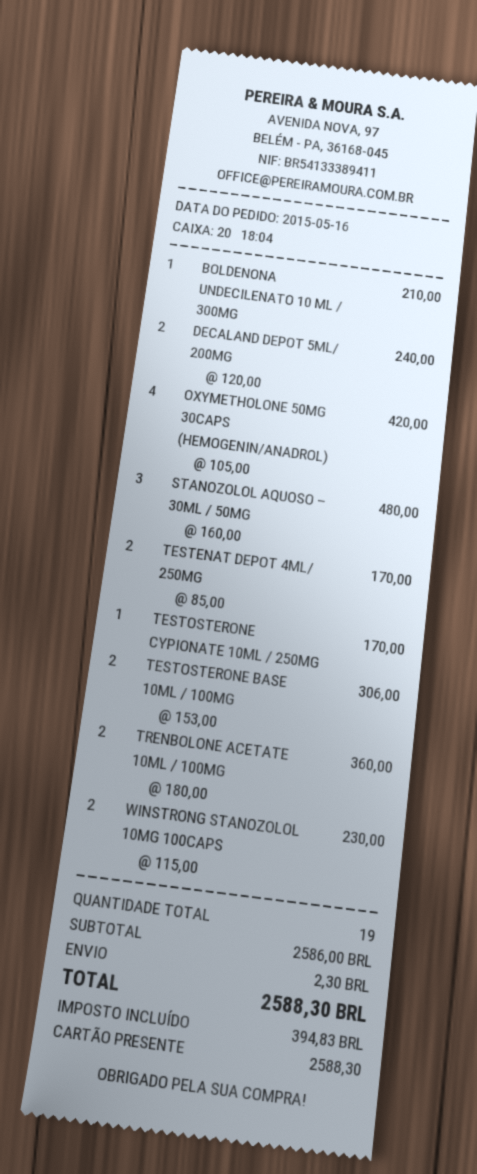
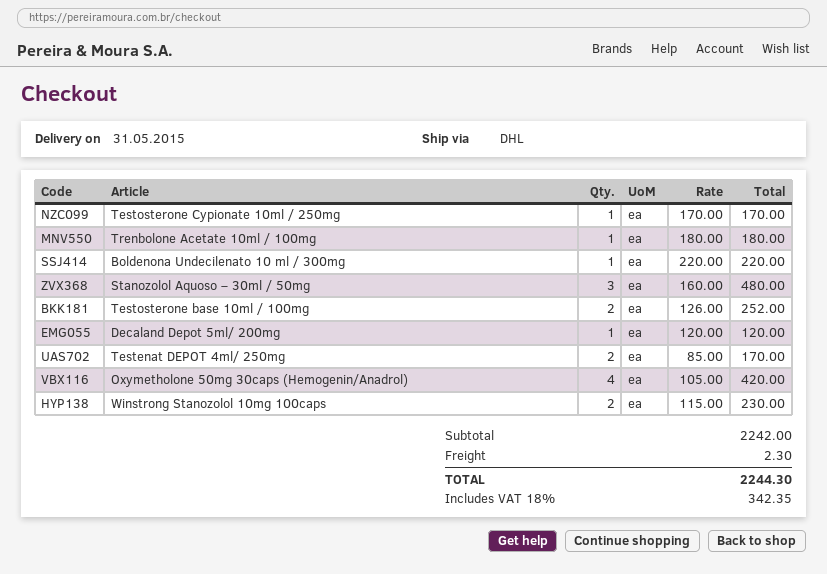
BOLDENONA UNDECILENATO 10 ML / 300MG: 1 x 210.00 = 210.00 -> 1 x 220.00 = 220.00
DECALAND DEPOT 5ML/ 200MG: 2 x 120.00 = 240.00 -> 1 x 120.00 = 120.00
TESTOSTERONE BASE 10ML / 100MG: 2 x 153.00 = 306.00 -> 2 x 126.00 = 252.00
TRENBOLONE ACETATE 10ML / 100MG: 2 x 180.00 = 360.00 -> 1 x 180.00 = 180.00
subtotal: 2586.00 -> 2242.00
tax: 394.83 -> 342.35
total: 2588.30 -> 2244.30

